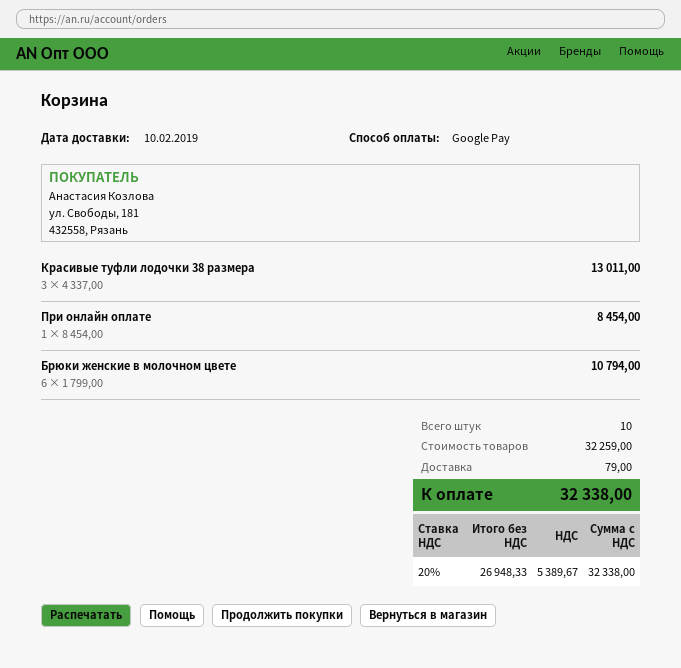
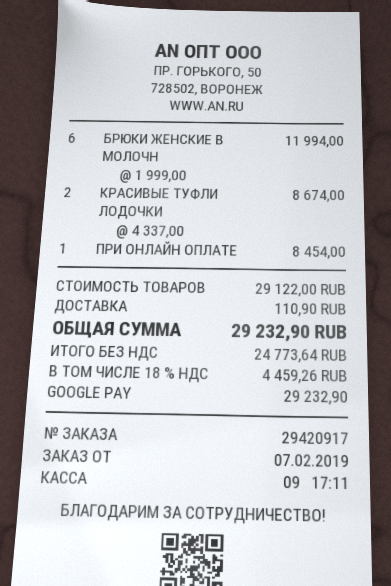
Красивые туфли лодочки 38 размера: 3 x 4337.00 = 13011.00 -> 2 x 4337.00 = 8674.00
Брюки женские в молочном цвете: 6 x 1799.00 = 10794.00 -> 6 x 1999.00 = 11994.00
subtotal: 32259.00 -> 29122.00
shipping: 79.00 -> 110.90
net: 26948.33 -> 24773.64
tax: 20% = 5389.67 -> 18% = 4459.26
total: 32338.00 -> 29232.90

